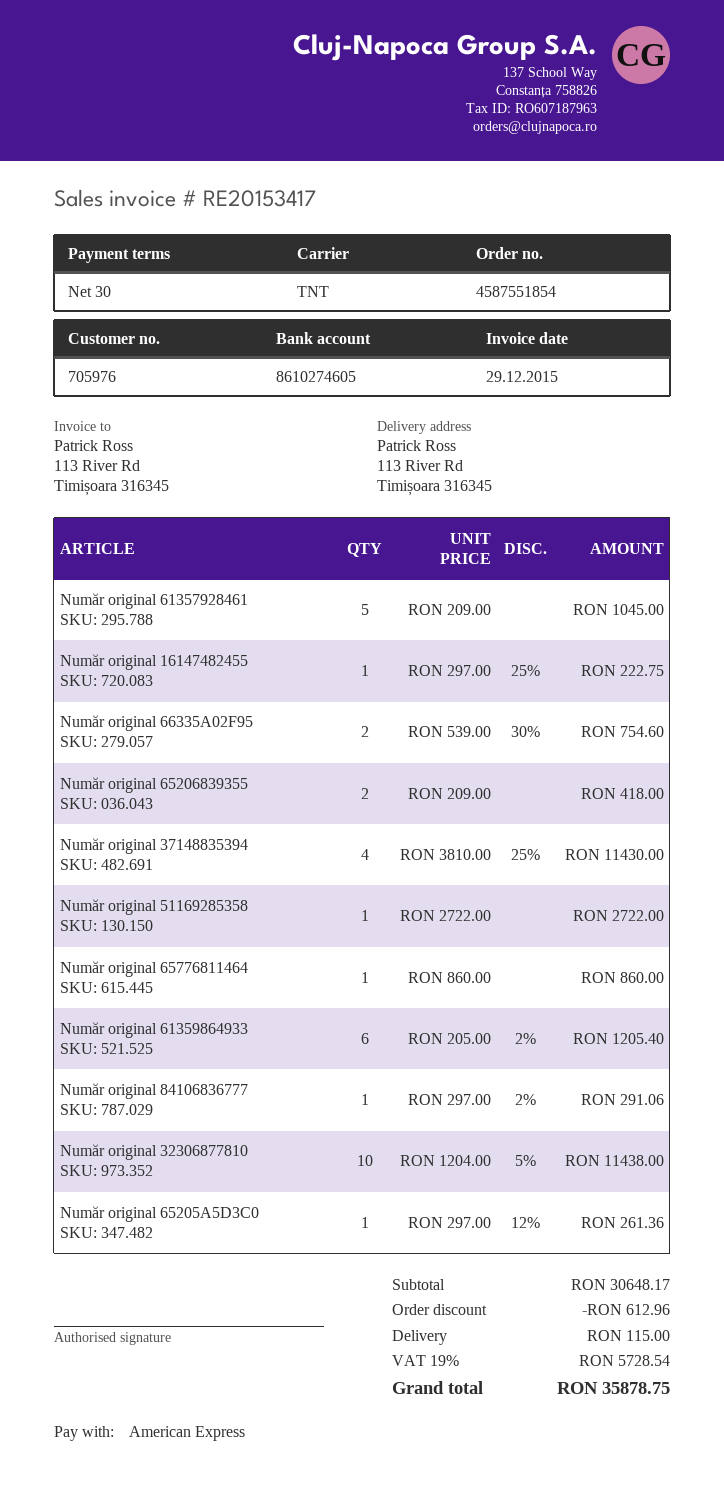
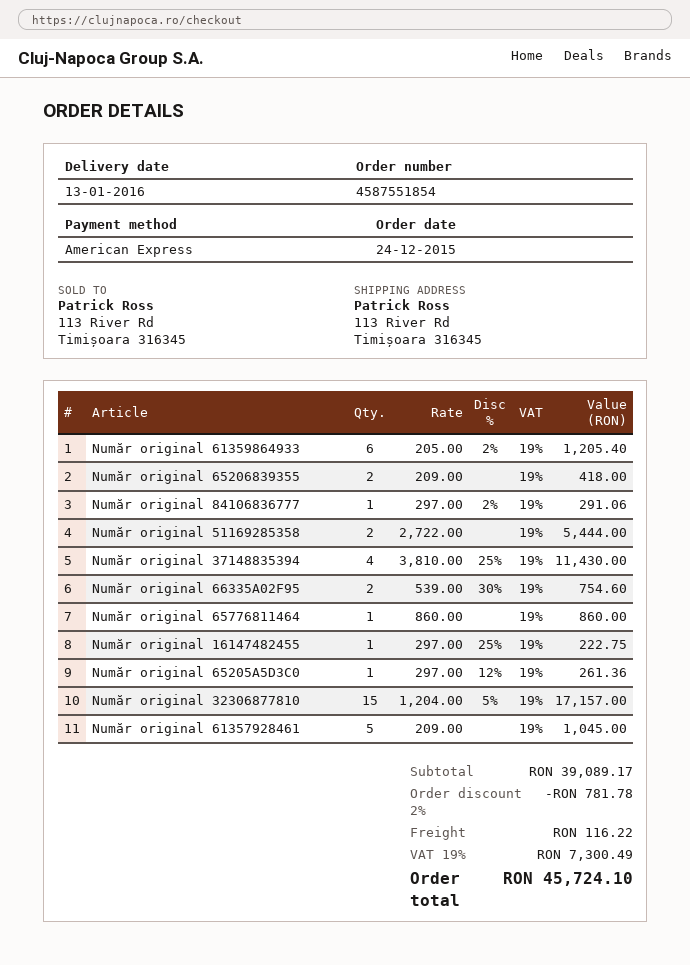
Număr original 51169285358: 1 x 2722.00 = 2722.00 -> 2 x 2722.00 = 5444.00
Număr original 32306877810: 10 x 1204.00 - 5% = 11438.00 -> 15 x 1204.00 - 5% = 17157.00
subtotal: 30648.17 -> 39089.17
discount: 612.96 -> 781.78
shipping: 115.00 -> 116.22
tax: 19% = 5728.54 -> 19% = 7300.49
total: 35878.75 -> 45724.10

